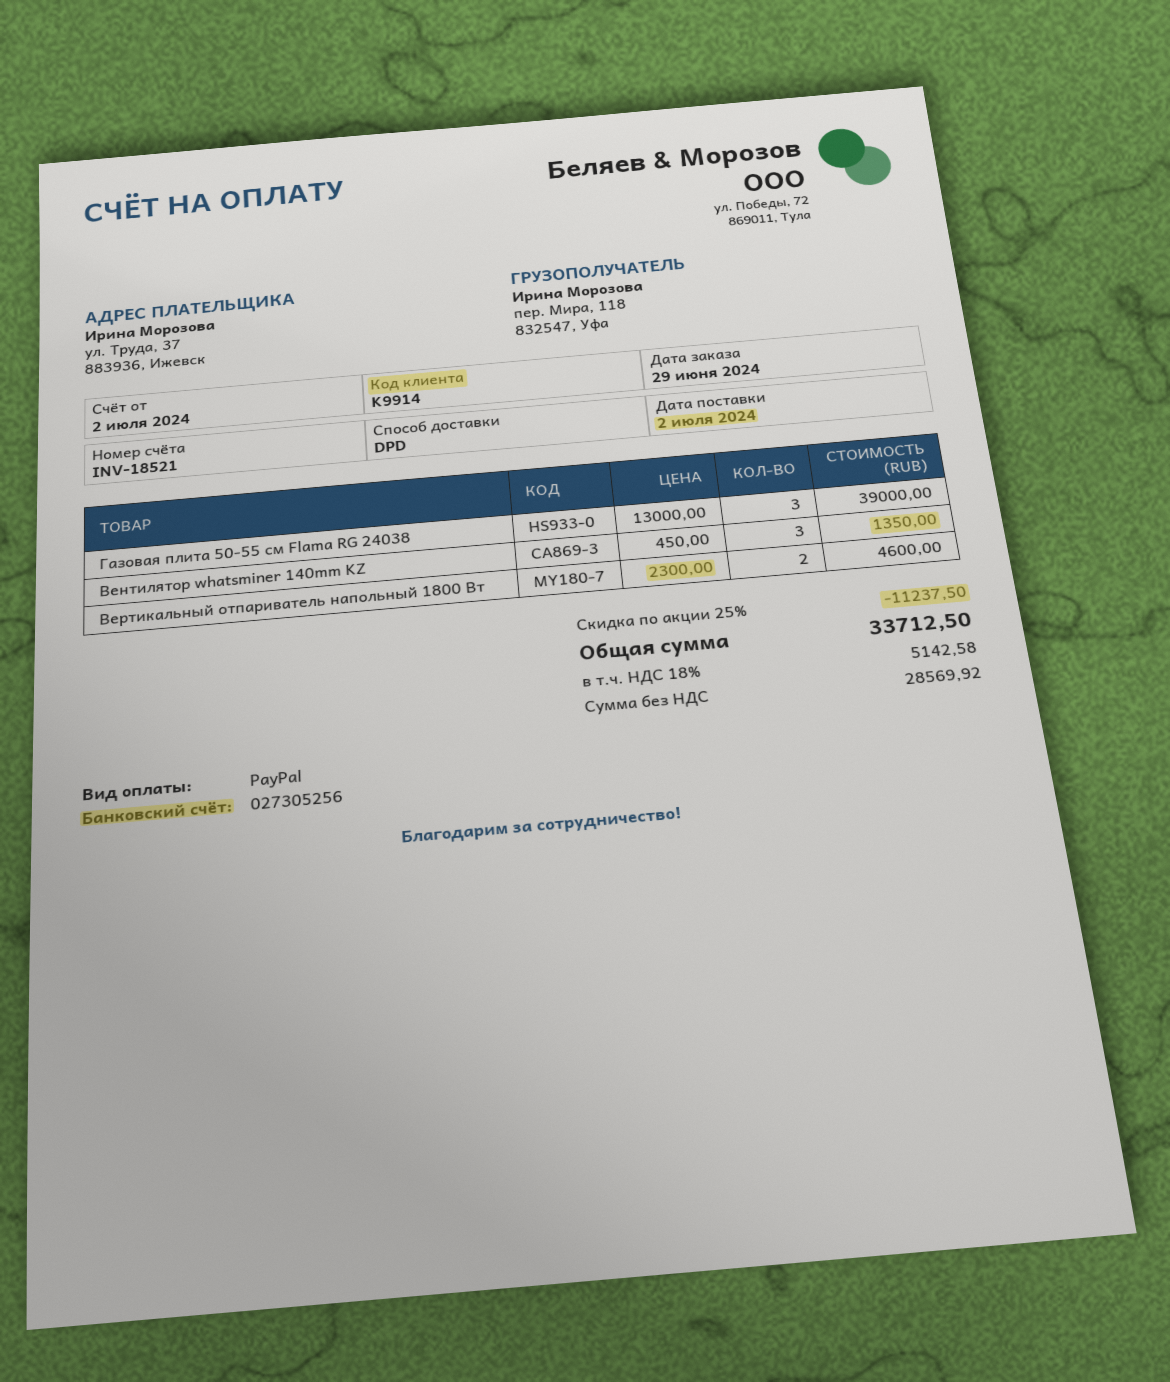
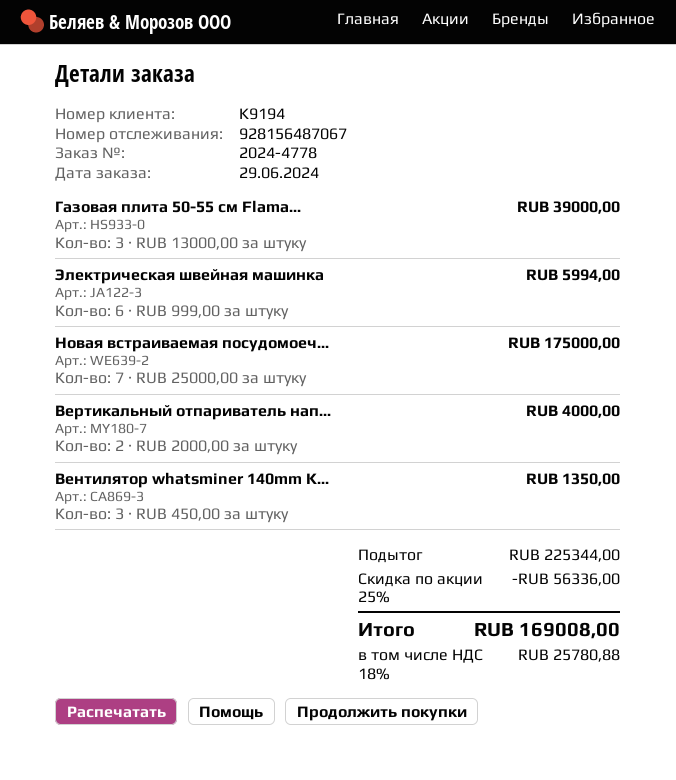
customer number: K9914 -> K9194
Вертикальный отпариватель напольный 1800 Вт: 2 x 2300.00 = 4600.00 -> 2 x 2000.00 = 4000.00
Электрическая швейная машинка: none -> 6 x 999.00 = 5994.00
Новая встраиваемая посудомоеч...: none -> 7 x 25000.00 = 175000.00
discount: 25% = 11237.50 -> 25% = 56336.00
tax: 18% = 5142.58 -> 18% = 25780.88
total: 33712.50 -> 169008.00

